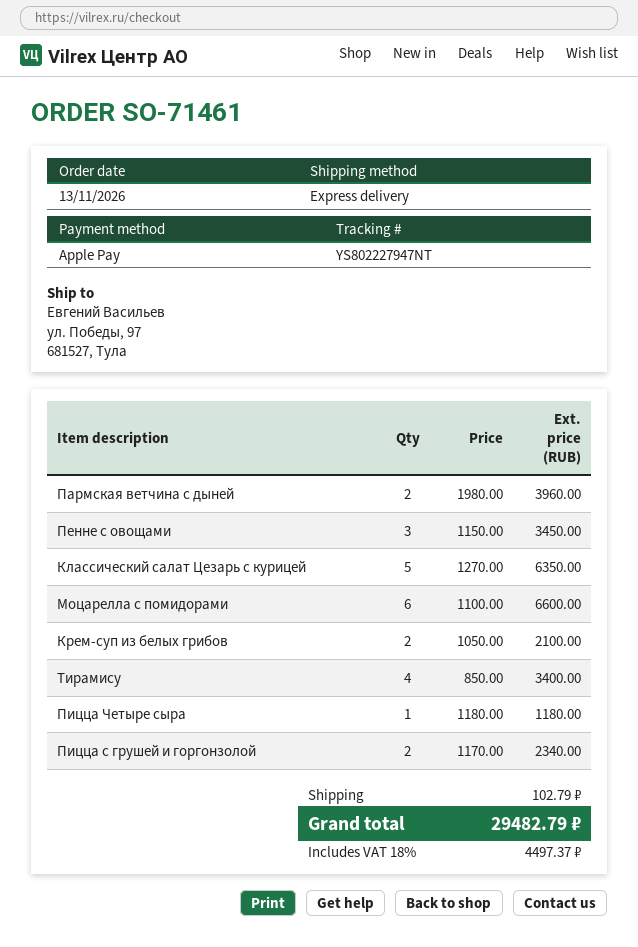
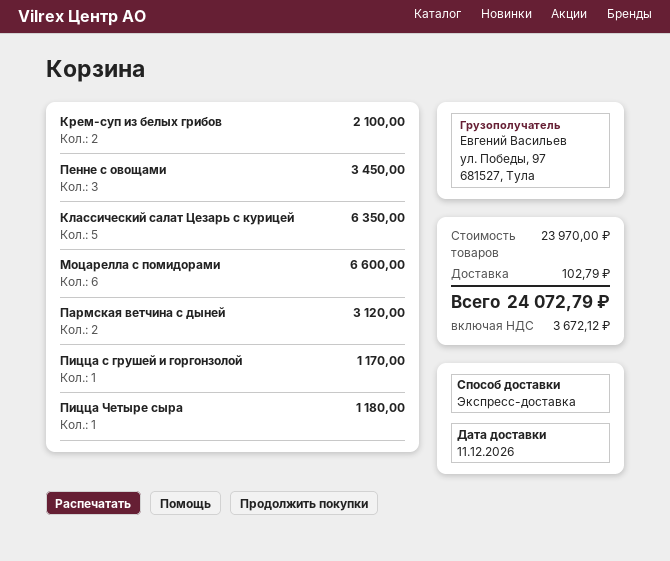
Пармская ветчина с дыней: 2 for 3960.00 -> 2 for 3120.00
Тирамису: 4 for 3400.00 -> none
Пицца с грушей и горгонзолой: 2 for 2340.00 -> 1 for 1170.00
tax: 4497.37 -> 3672.12
total: 29482.79 -> 24072.79

